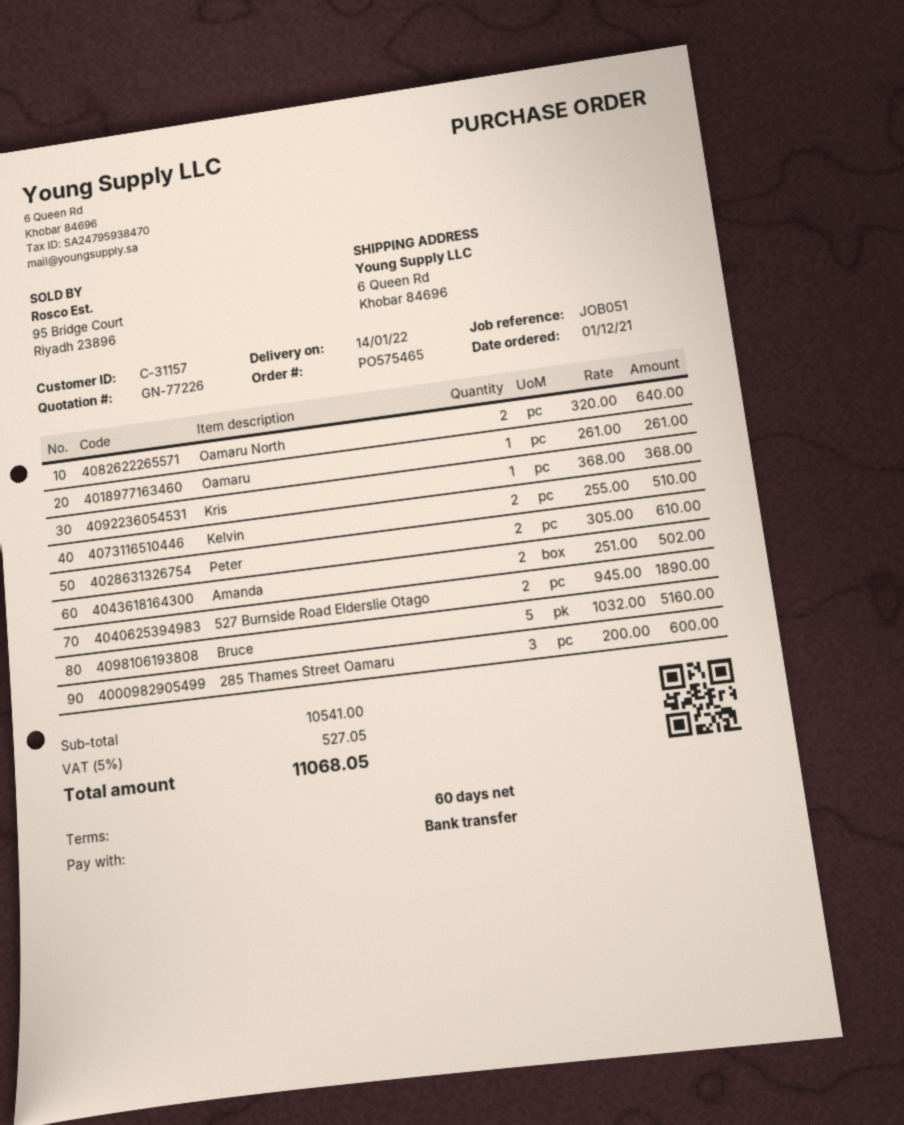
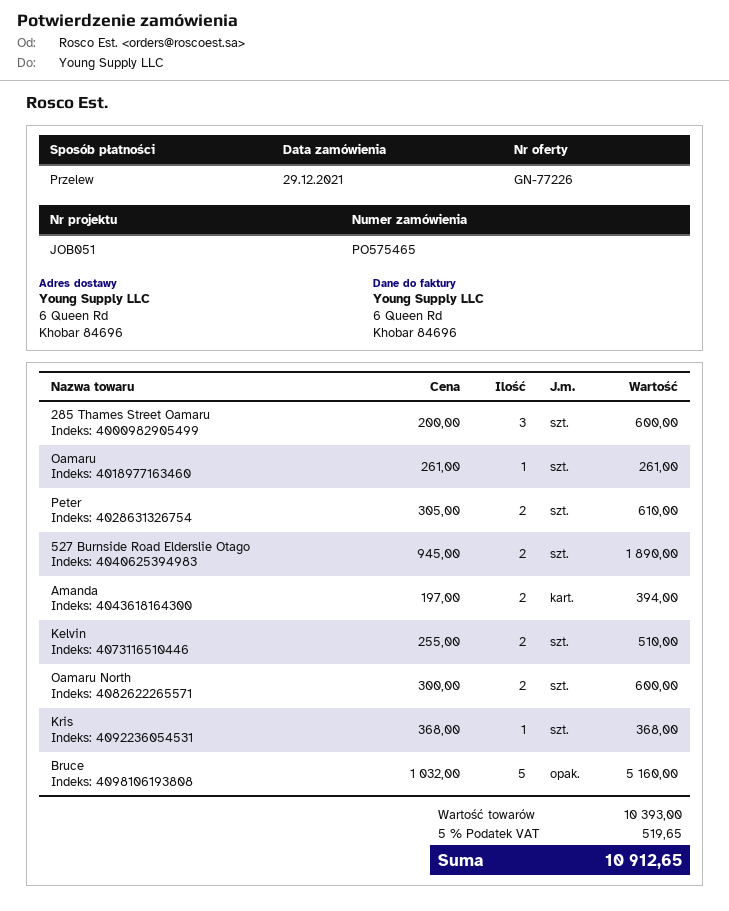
order date: 2021-12-01 -> 2021-12-29
Oamaru North: 2 x 320.00 = 640.00 -> 2 x 300.00 = 600.00
Amanda: 2 x 251.00 = 502.00 -> 2 x 197.00 = 394.00
subtotal: 10541.00 -> 10393.00
tax: 5% = 527.05 -> 5% = 519.65
total: 11068.05 -> 10912.65

